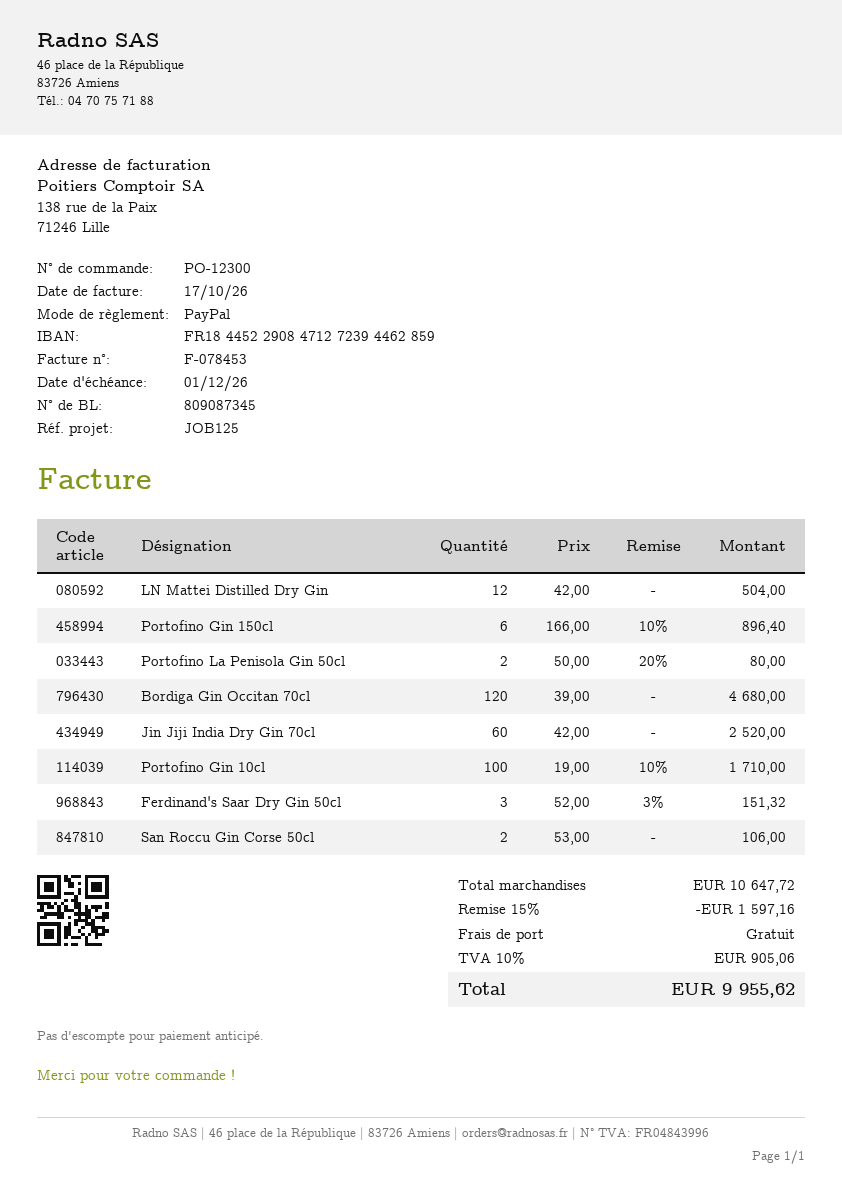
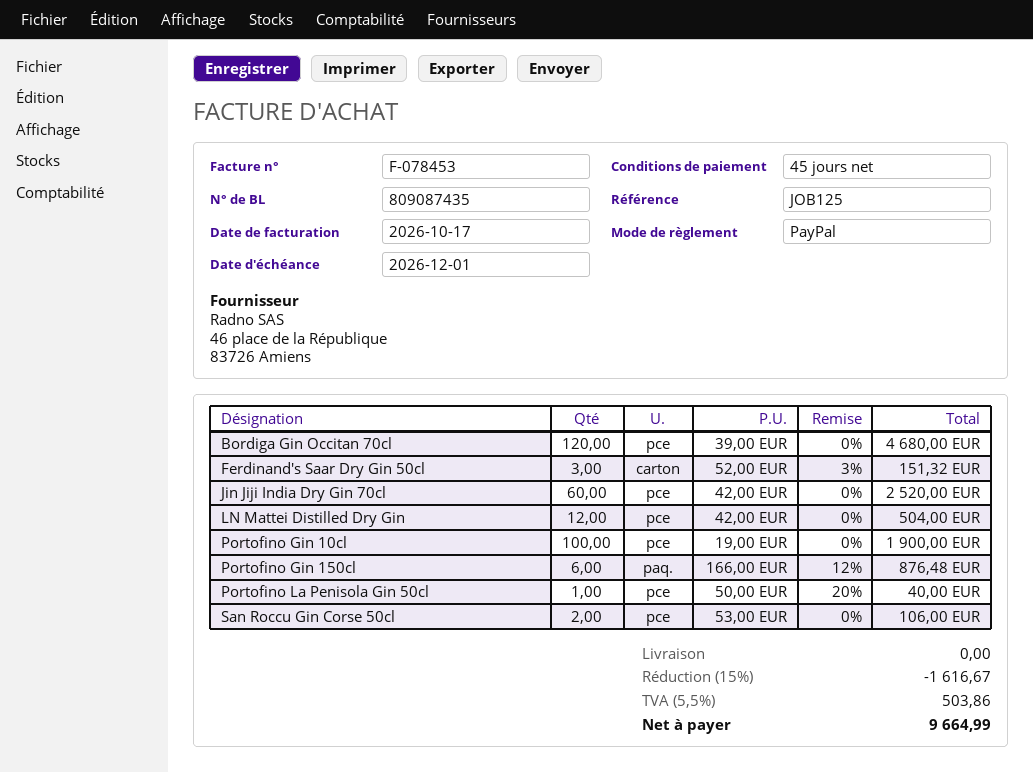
delivery note number: 809087345 -> 809087435
Portofino Gin 150cl: 6 x 166.00 - 10% = 896.40 -> 6 x 166.00 - 12% = 876.48
Portofino La Penisola Gin 50cl: 2 x 50.00 - 20% = 80.00 -> 1 x 50.00 - 20% = 40.00
Portofino Gin 10cl: 100 x 19.00 - 10% = 1710.00 -> 100 x 19.00 = 1900.00
discount: 15% = 1597.16 -> 15% = 1616.67
tax: 10% = 905.06 -> 5.5% = 503.86
total: 9955.62 -> 9664.99

